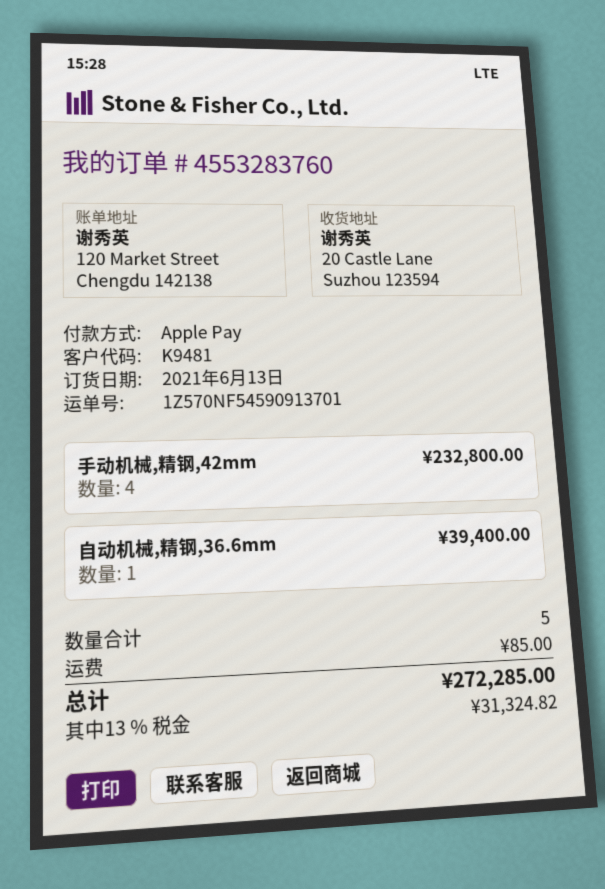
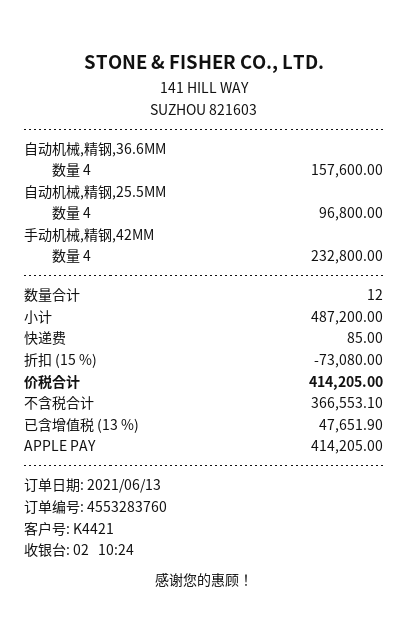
customer number: K9481 -> K4421
自动机械,精钢,36.6mm: 1 for 39400.00 -> 4 for 157600.00
自动机械,精钢,25.5MM: none -> 4 for 96800.00
total quantity: 5 -> 12
discount: none -> 15% = 73080.00
tax: 13% = 31324.82 -> 13% = 47651.90
total: 272285.00 -> 414205.00

